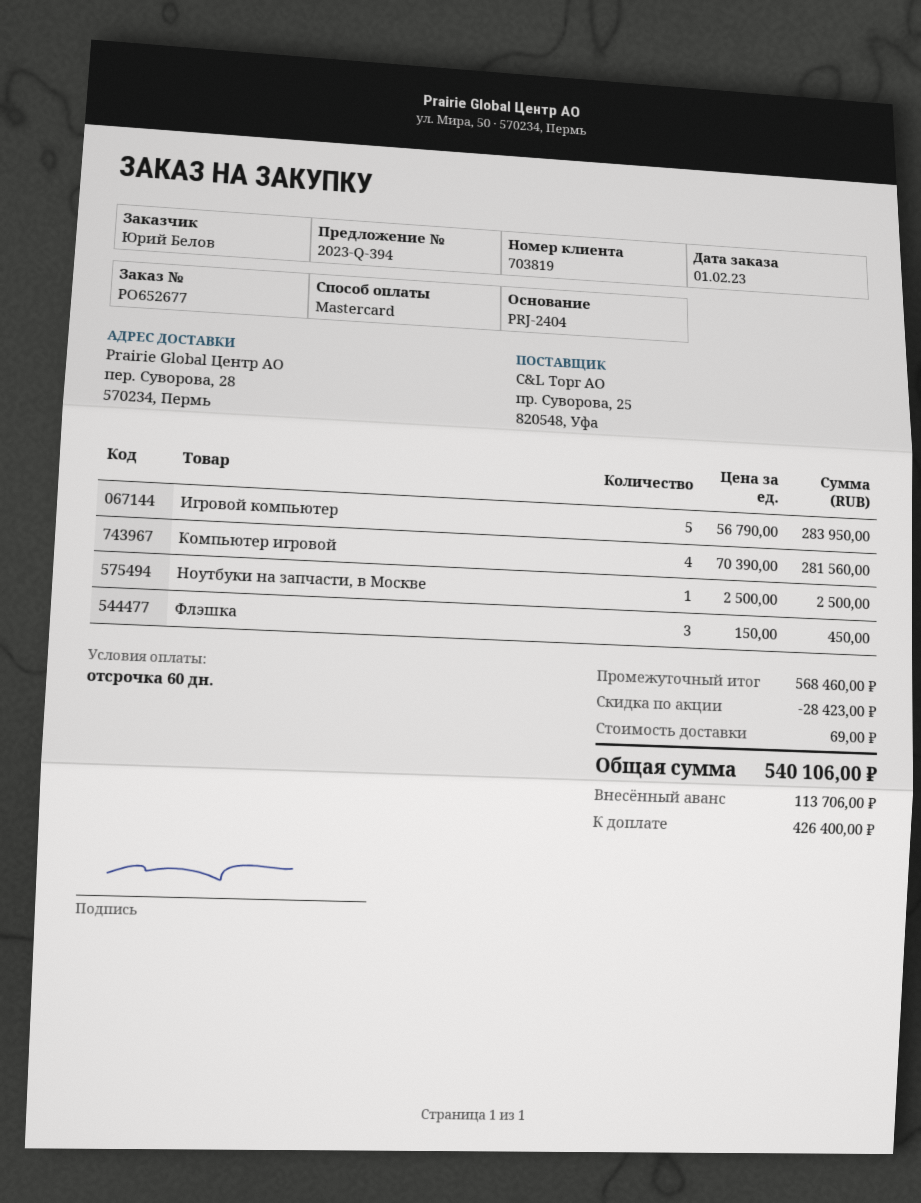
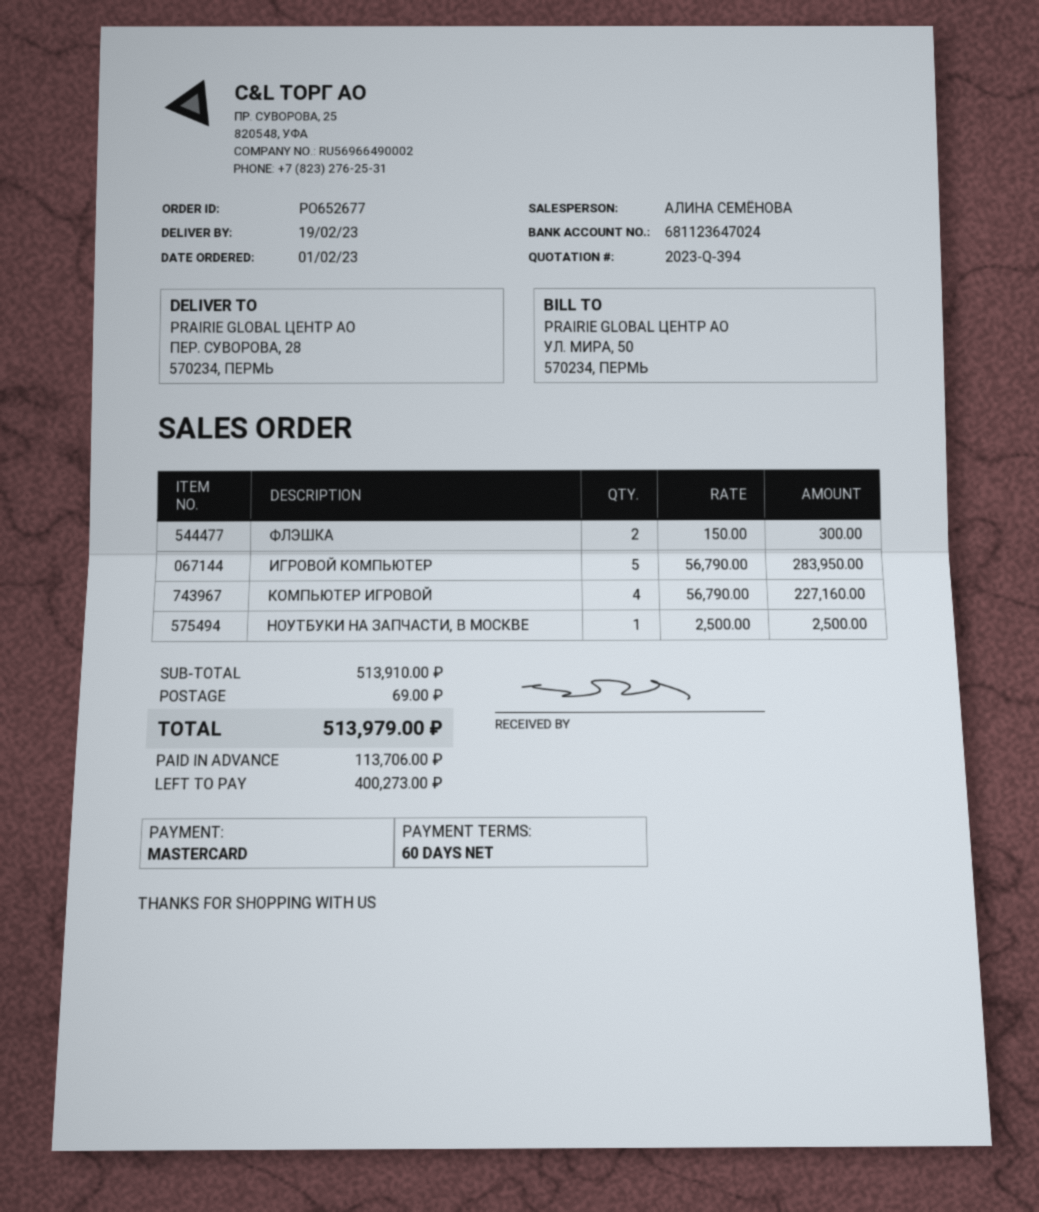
Компьютер игровой: 4 x 70390.00 = 281560.00 -> 4 x 56790.00 = 227160.00
Флэшка: 3 x 150.00 = 450.00 -> 2 x 150.00 = 300.00
subtotal: 568460.00 -> 513910.00
discount: 28423.00 -> none
total: 540106.00 -> 513979.00
balance: 426400.00 -> 400273.00

